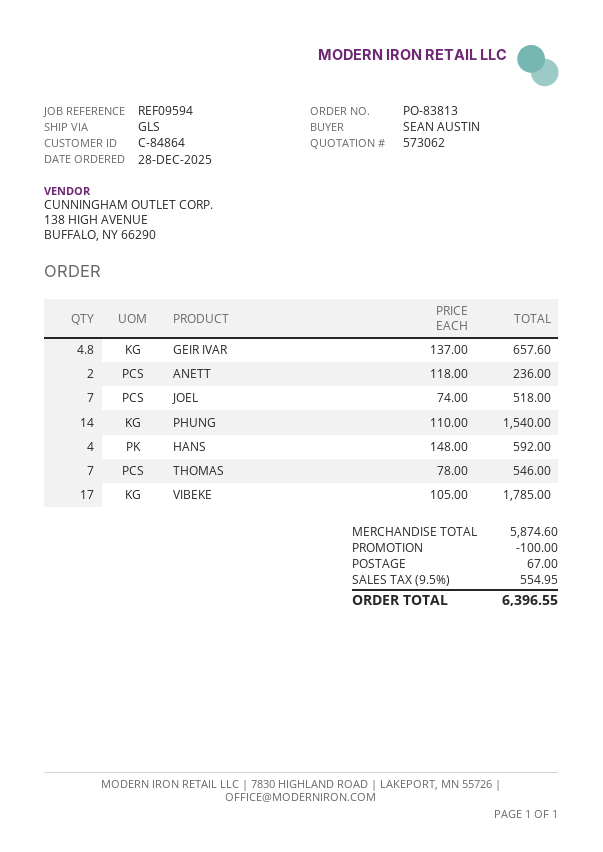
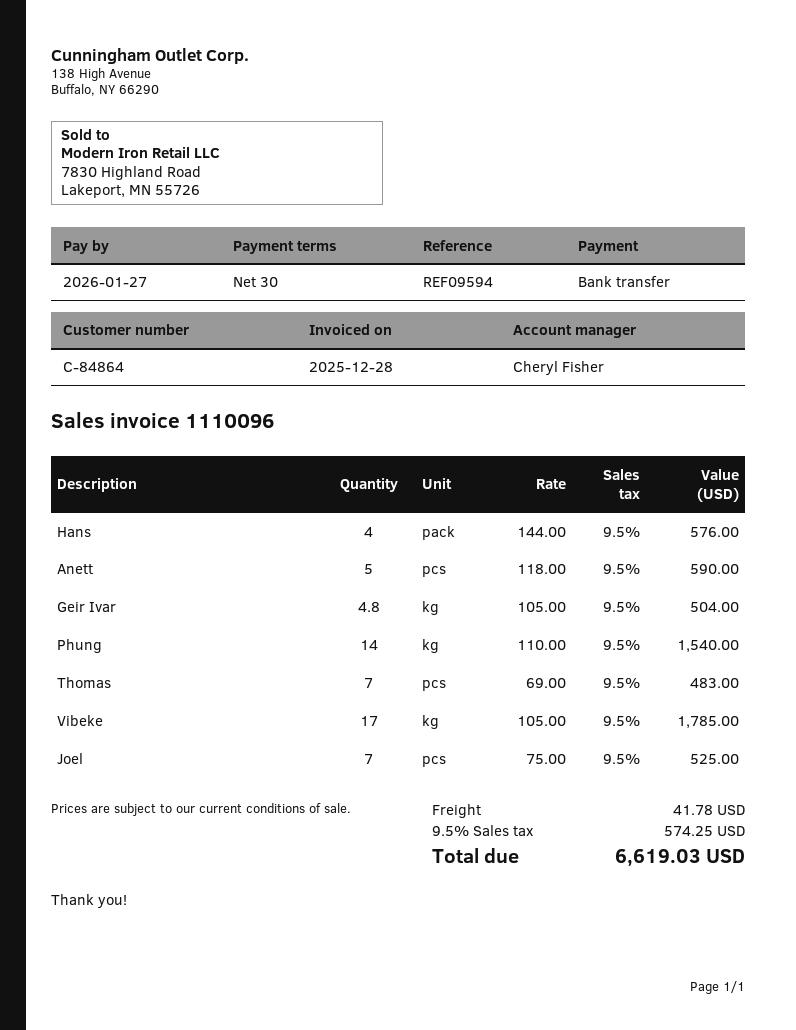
GEIR IVAR: 4.8 x 137.00 = 657.60 -> 4.8 x 105.00 = 504.00
ANETT: 2 x 118.00 = 236.00 -> 5 x 118.00 = 590.00
JOEL: 7 x 74.00 = 518.00 -> 7 x 75.00 = 525.00
HANS: 4 x 148.00 = 592.00 -> 4 x 144.00 = 576.00
THOMAS: 7 x 78.00 = 546.00 -> 7 x 69.00 = 483.00
discount: 100.00 -> none
shipping: 67.00 -> 41.78
tax: 9.5% = 554.95 -> 9.5% = 574.25
total: 6396.55 -> 6619.03

